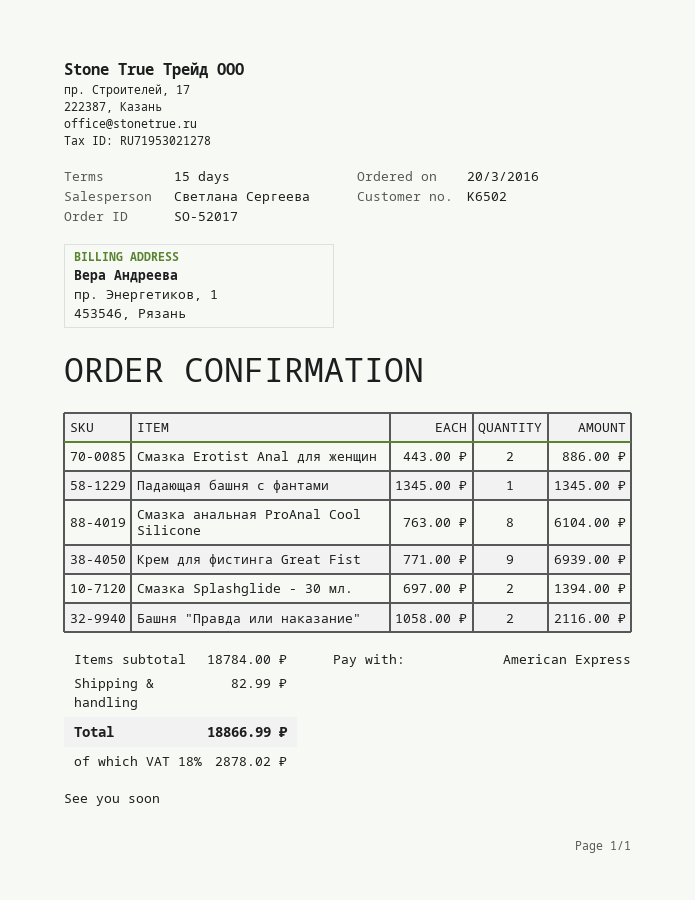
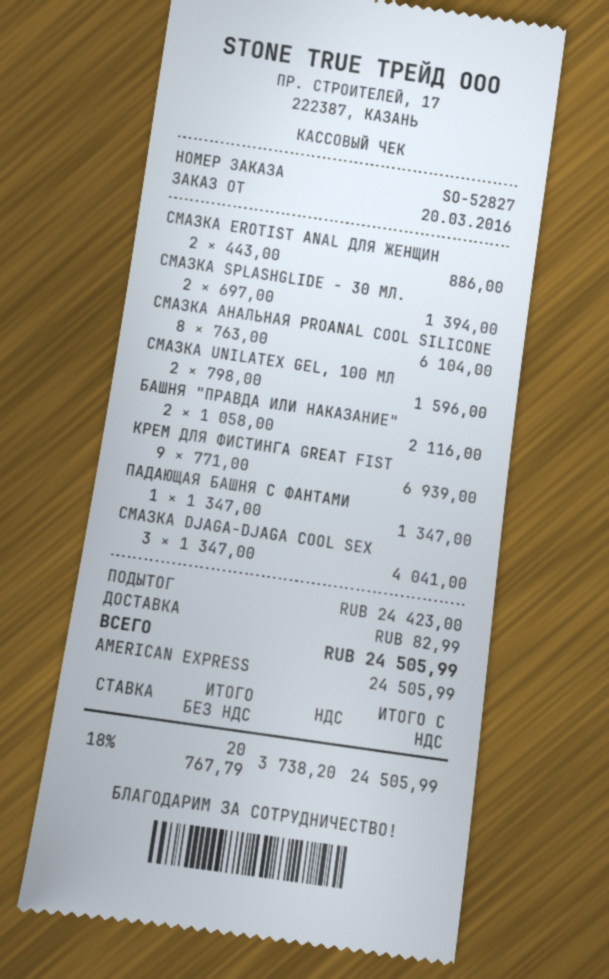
order number: SO-52017 -> SO-52827
Падающая башня с фантами: 1 x 1345.00 = 1345.00 -> 1 x 1347.00 = 1347.00
СМАЗКА UNILATEX GEL, 100 МЛ: none -> 2 x 798.00 = 1596.00
СМАЗКА DJAGA-DJAGA COOL SEX: none -> 3 x 1347.00 = 4041.00
subtotal: 18784.00 -> 24423.00
tax: 18% = 2878.02 -> 18% = 3738.20
total: 18866.99 -> 24505.99

